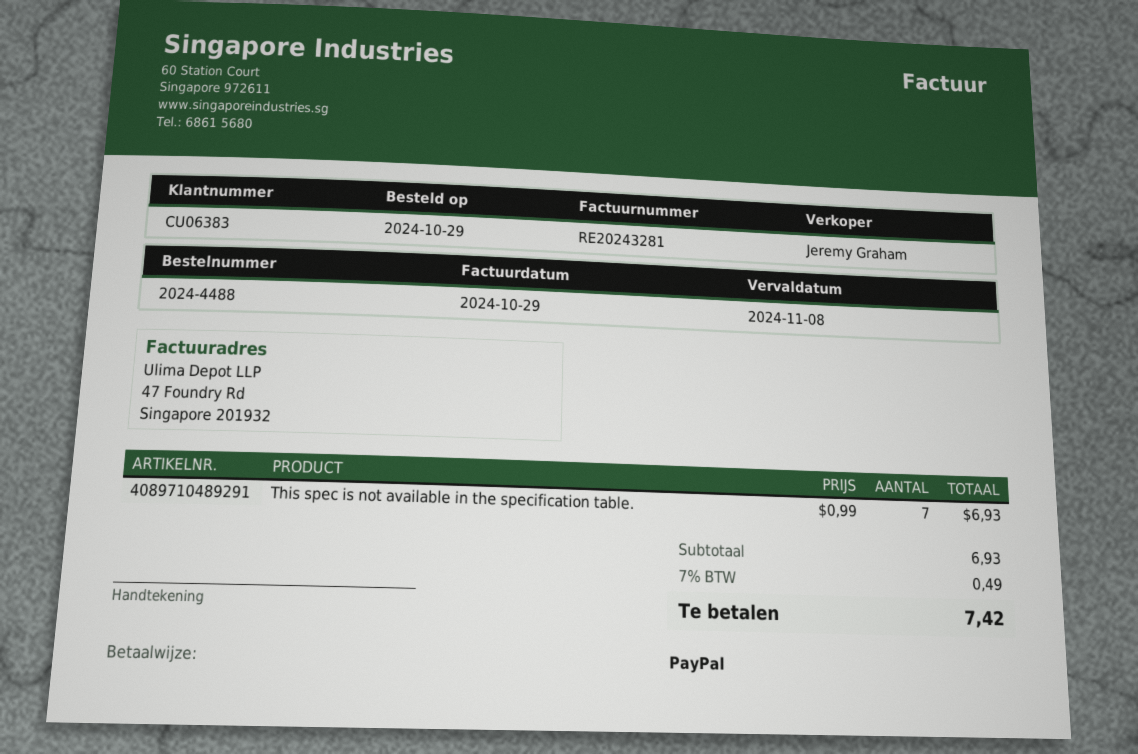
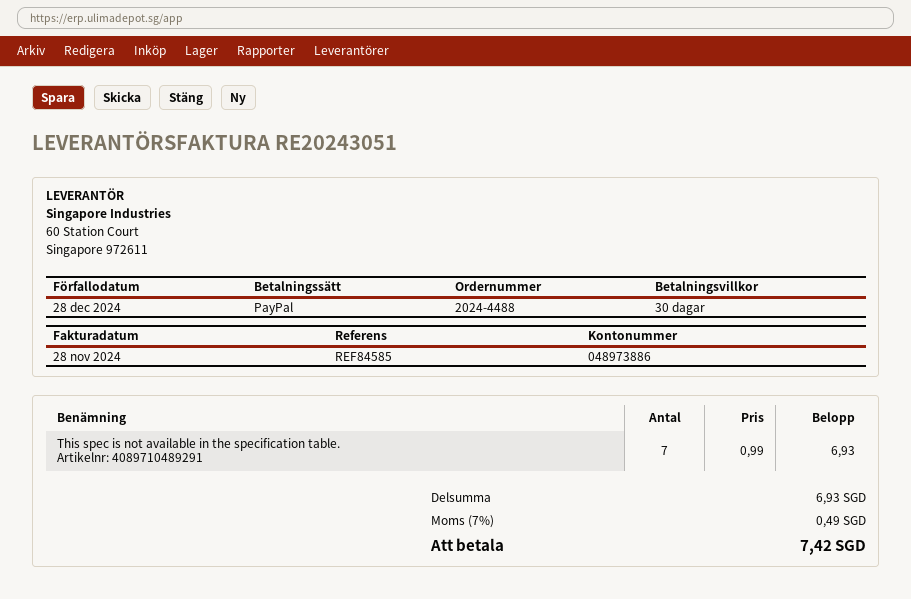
invoice number: RE20243281 -> RE20243051
invoice date: 2024-10-29 -> 2024-11-28
due date: 2024-11-08 -> 2024-12-28

